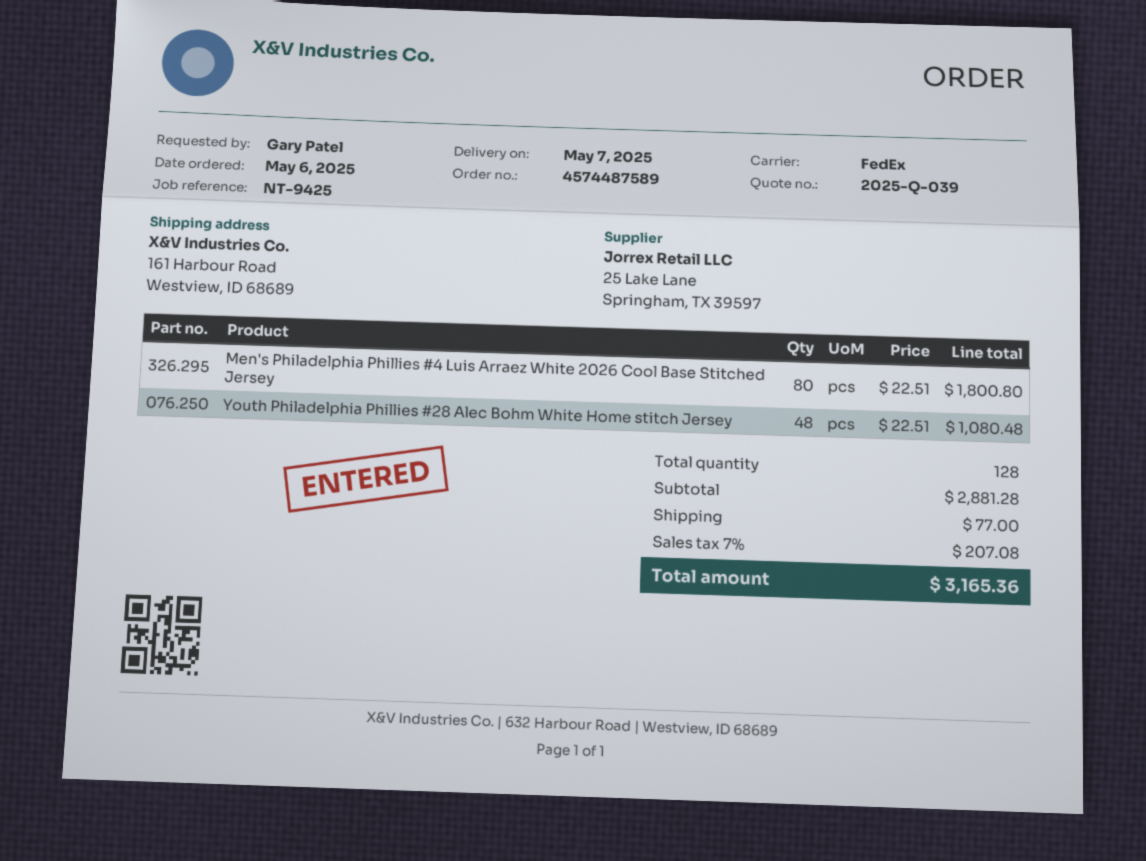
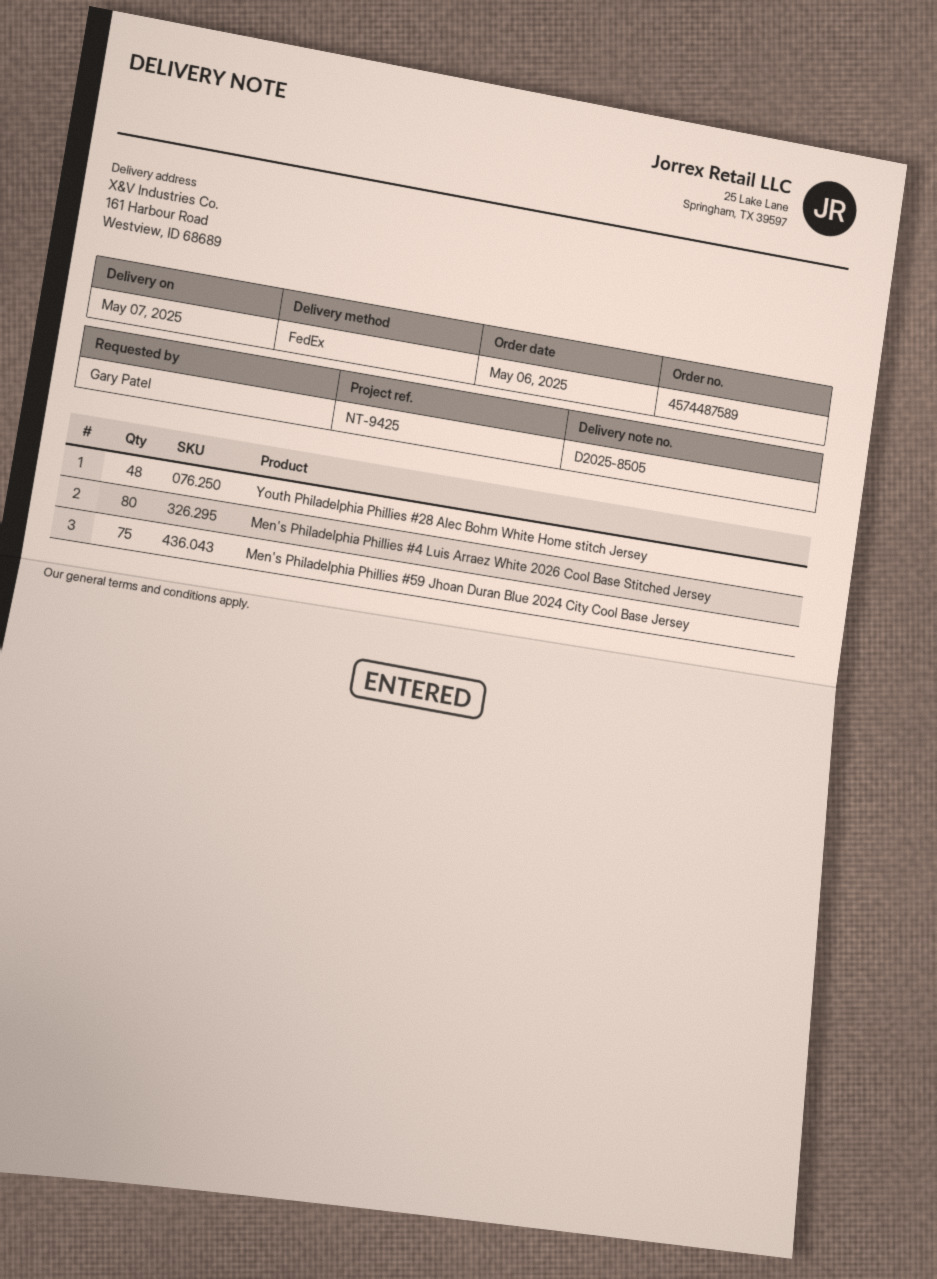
Men's Philadelphia Phillies #59 Jhoan Duran Blue 2024 City Cool Base Jersey: none -> 75

